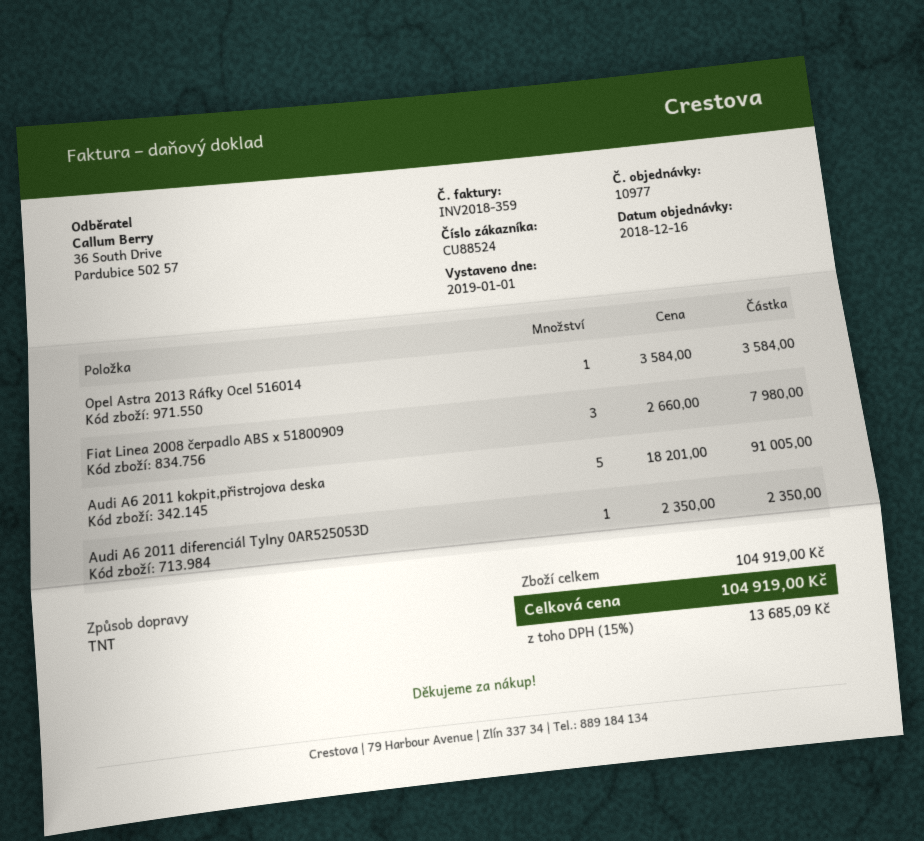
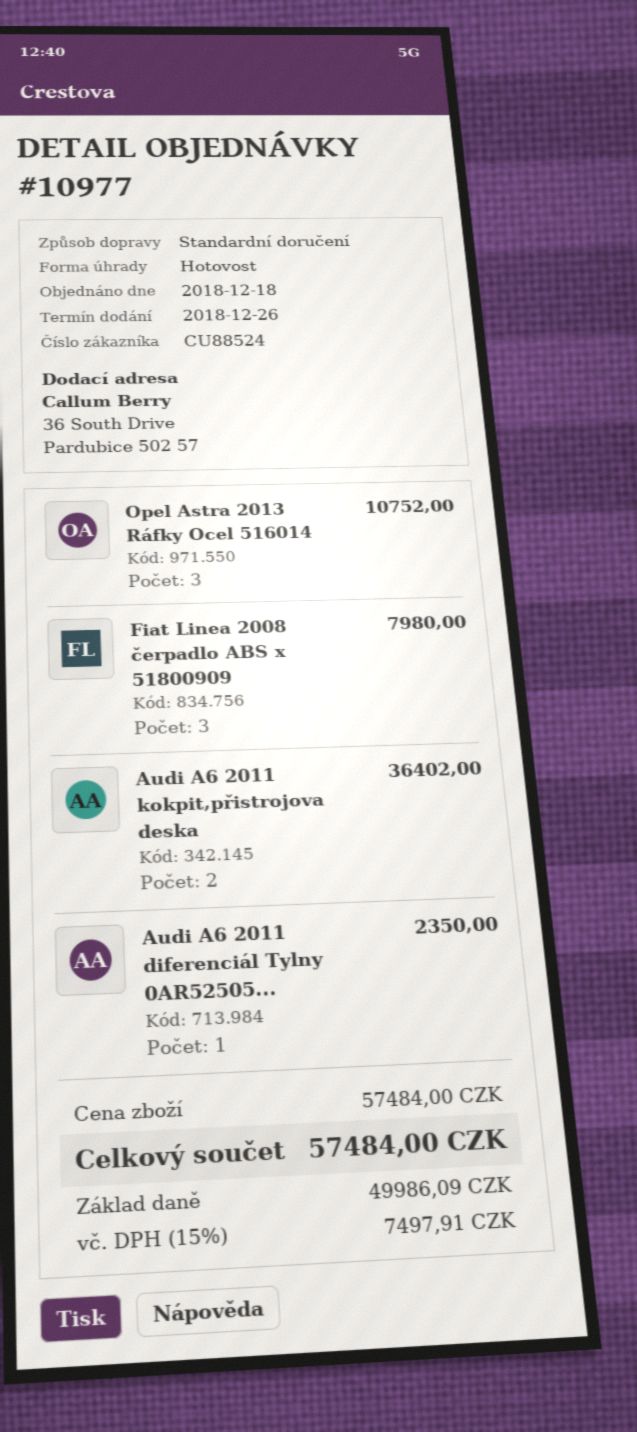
order date: 2018-12-16 -> 2018-12-18
shipping method: TNT -> standard
Opel Astra 2013 Ráfky Ocel 516014: 1 for 3584.00 -> 3 for 10752.00
Audi A6 2011 kokpit,přistrojova deska: 5 for 91005.00 -> 2 for 36402.00
subtotal: 104919.00 -> 57484.00
tax: 15% = 13685.09 -> 15% = 7497.91
total: 104919.00 -> 57484.00

